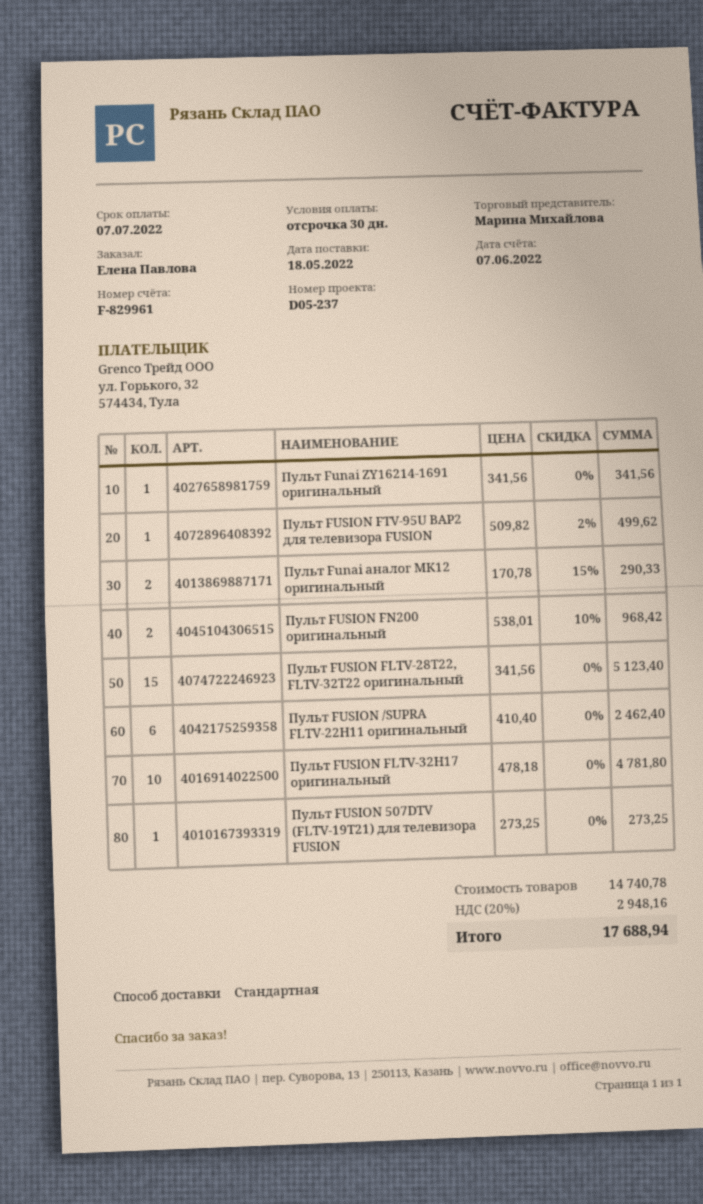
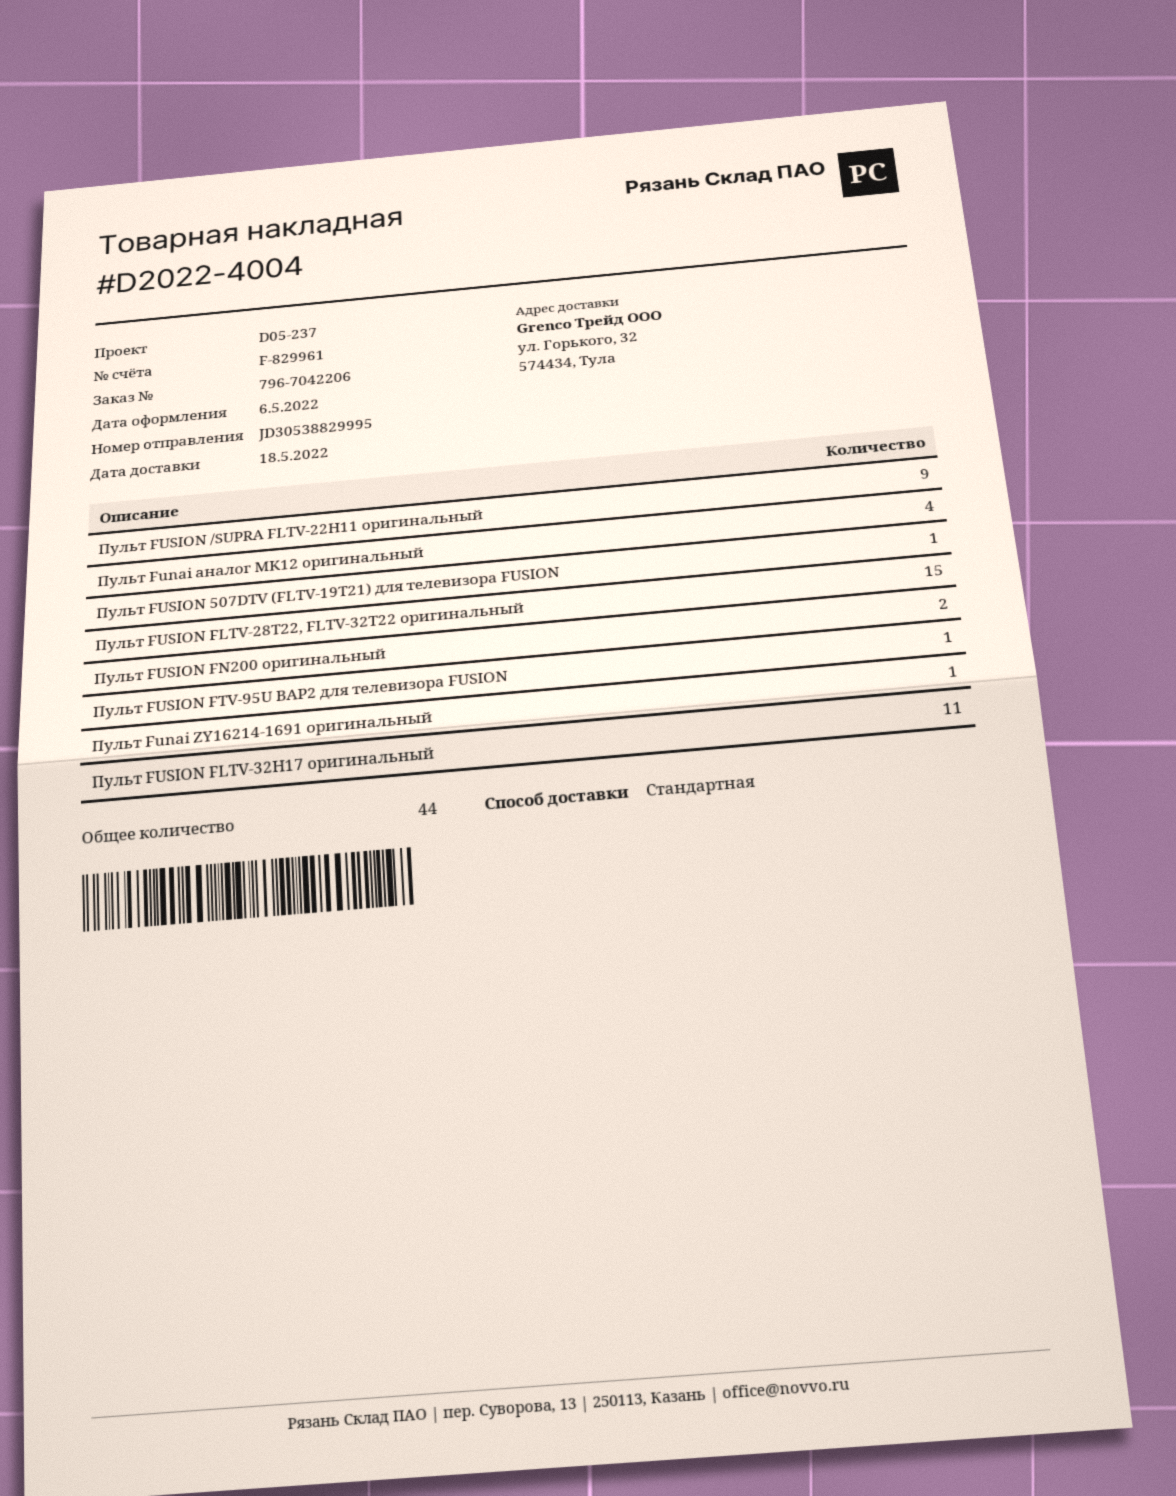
Пульт Funai аналог MK12 оригинальный: 2 -> 4
Пульт FUSION /SUPRA FLTV-22H11 оригинальный: 6 -> 9
Пульт FUSION FLTV-32H17 оригинальный: 10 -> 11

